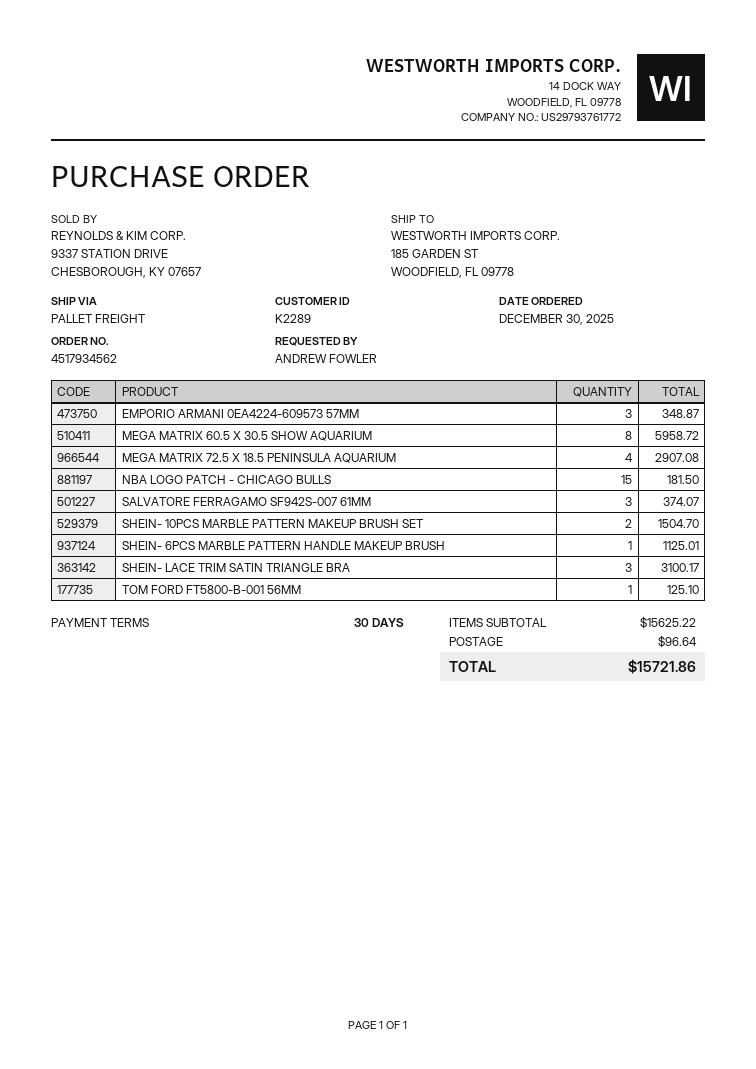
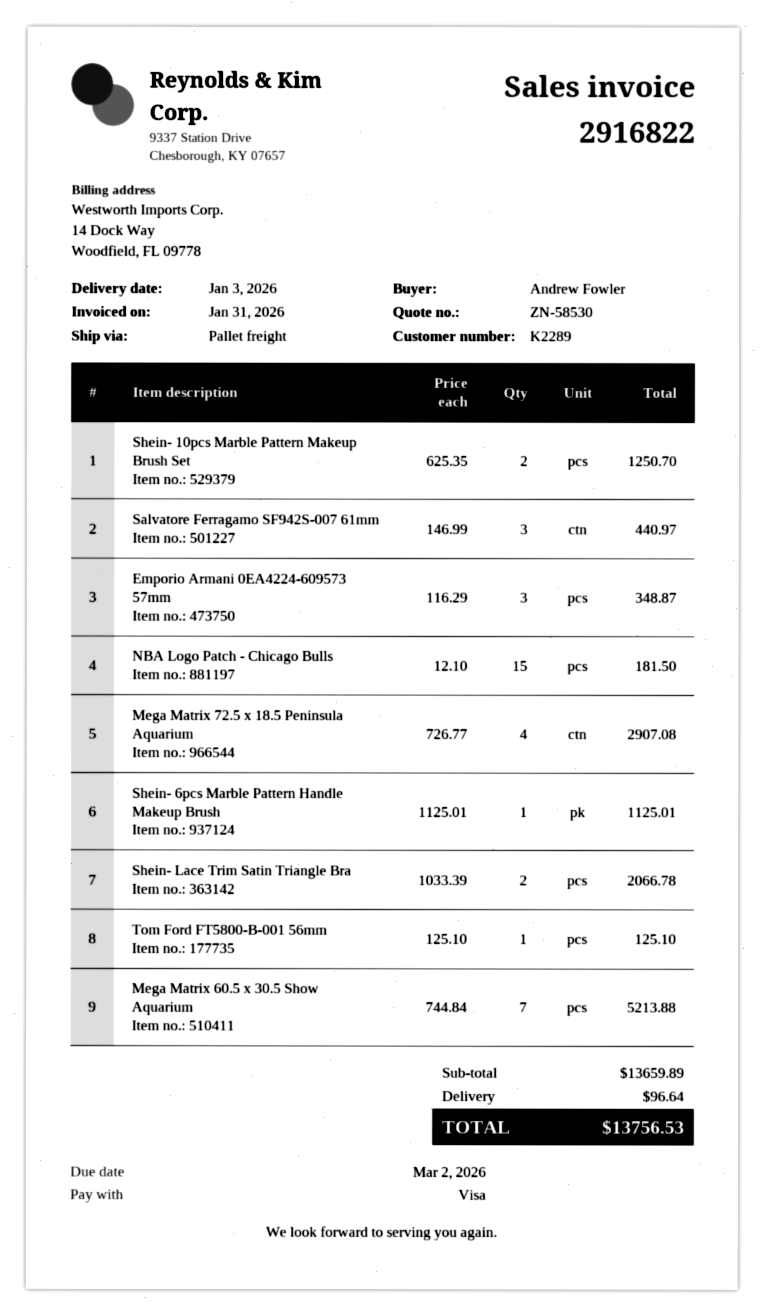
MEGA MATRIX 60.5 X 30.5 SHOW AQUARIUM: 8 for 5958.72 -> 7 for 5213.88
SALVATORE FERRAGAMO SF942S-007 61MM: 3 for 374.07 -> 3 for 440.97
SHEIN- 10PCS MARBLE PATTERN MAKEUP BRUSH SET: 2 for 1504.70 -> 2 for 1250.70
SHEIN- LACE TRIM SATIN TRIANGLE BRA: 3 for 3100.17 -> 2 for 2066.78
subtotal: 15625.22 -> 13659.89
total: 15721.86 -> 13756.53

